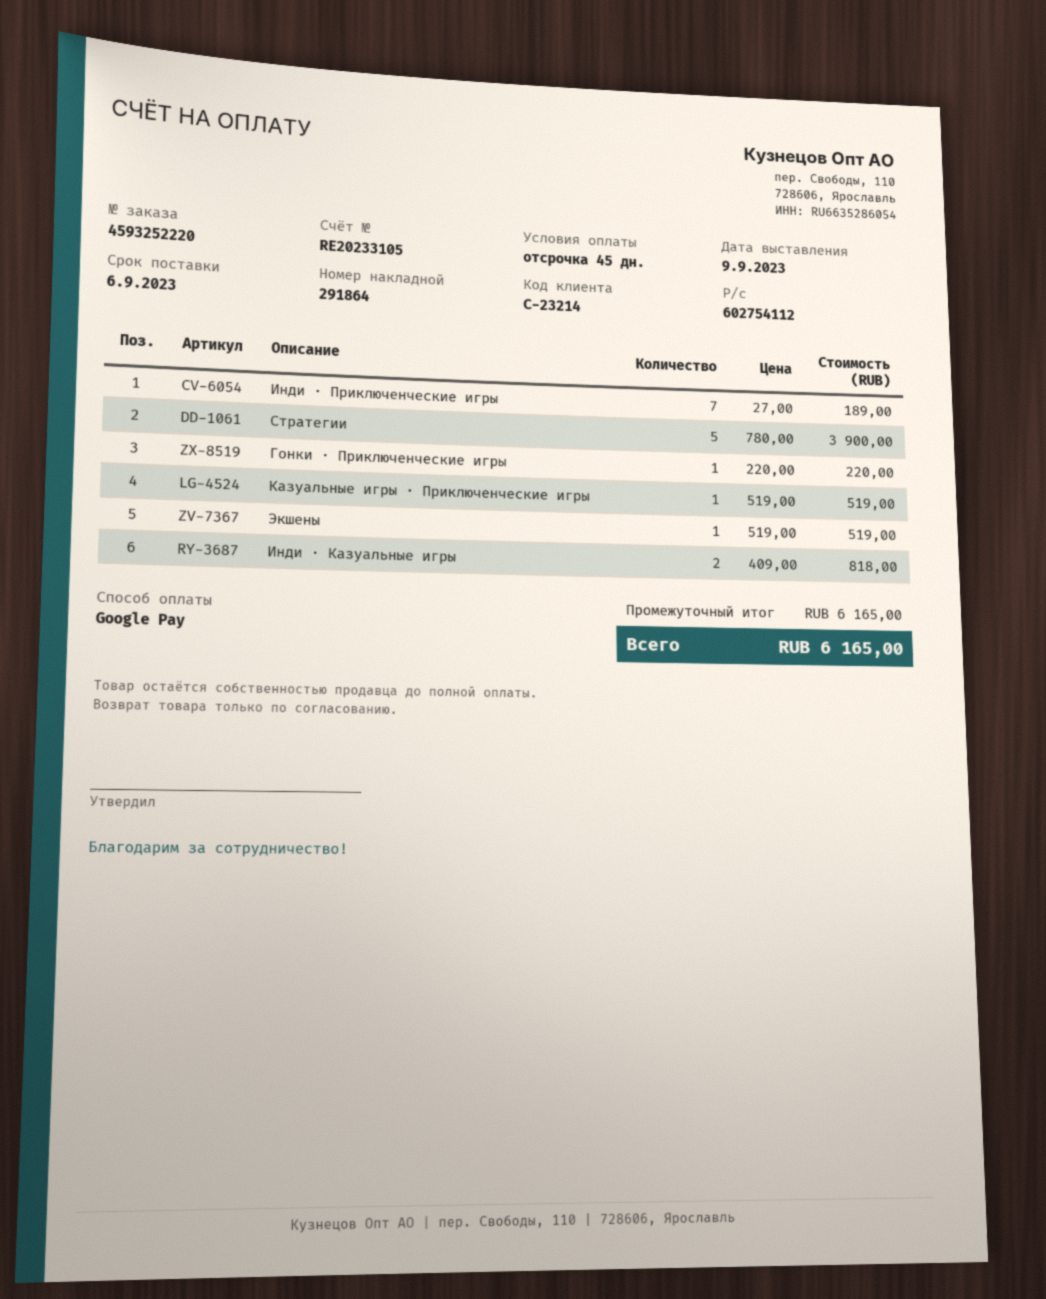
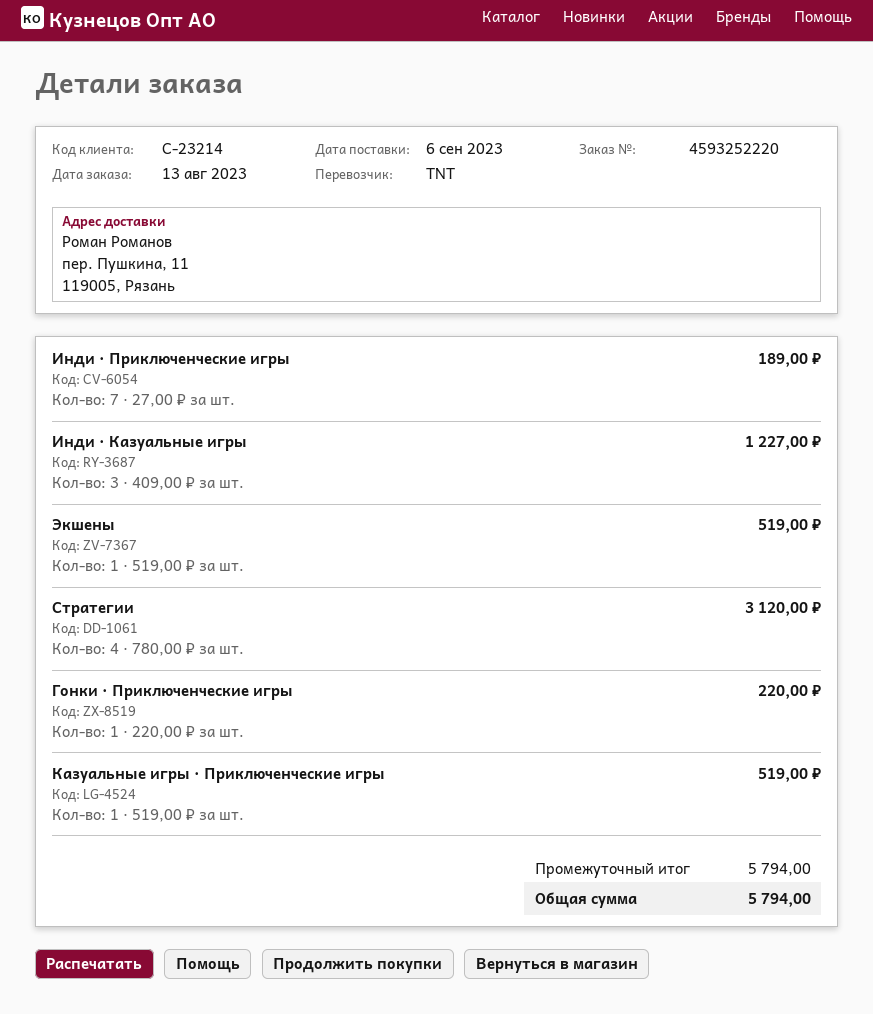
Стратегии: 5 x 780.00 = 3900.00 -> 4 x 780.00 = 3120.00
Инди · Казуальные игры: 2 x 409.00 = 818.00 -> 3 x 409.00 = 1227.00
subtotal: 6165.00 -> 5794.00
total: 6165.00 -> 5794.00

